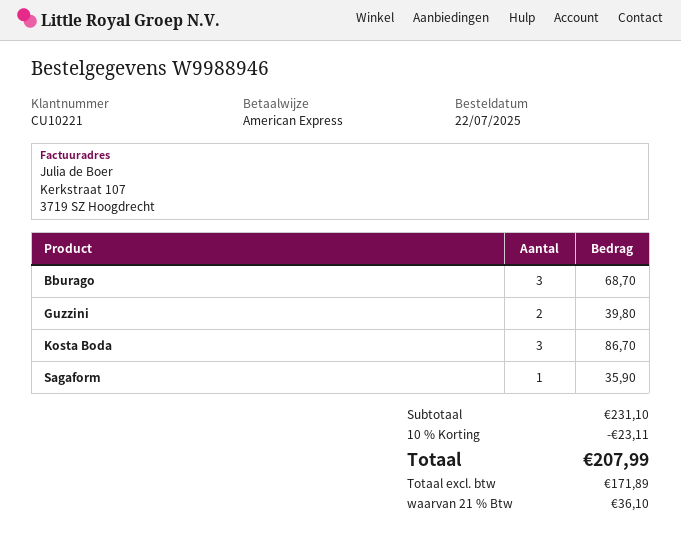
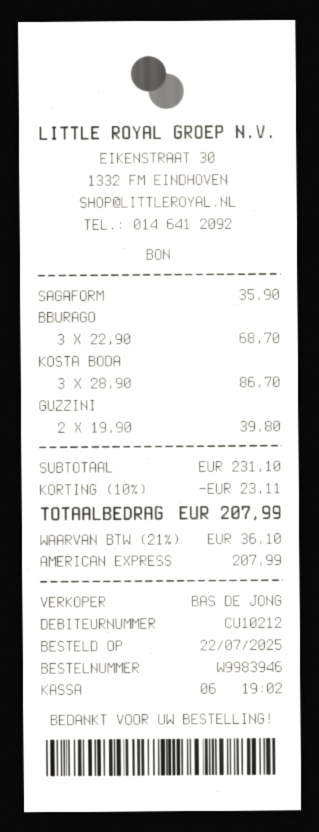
order number: W9988946 -> W9983946
customer number: CU10221 -> CU10212

